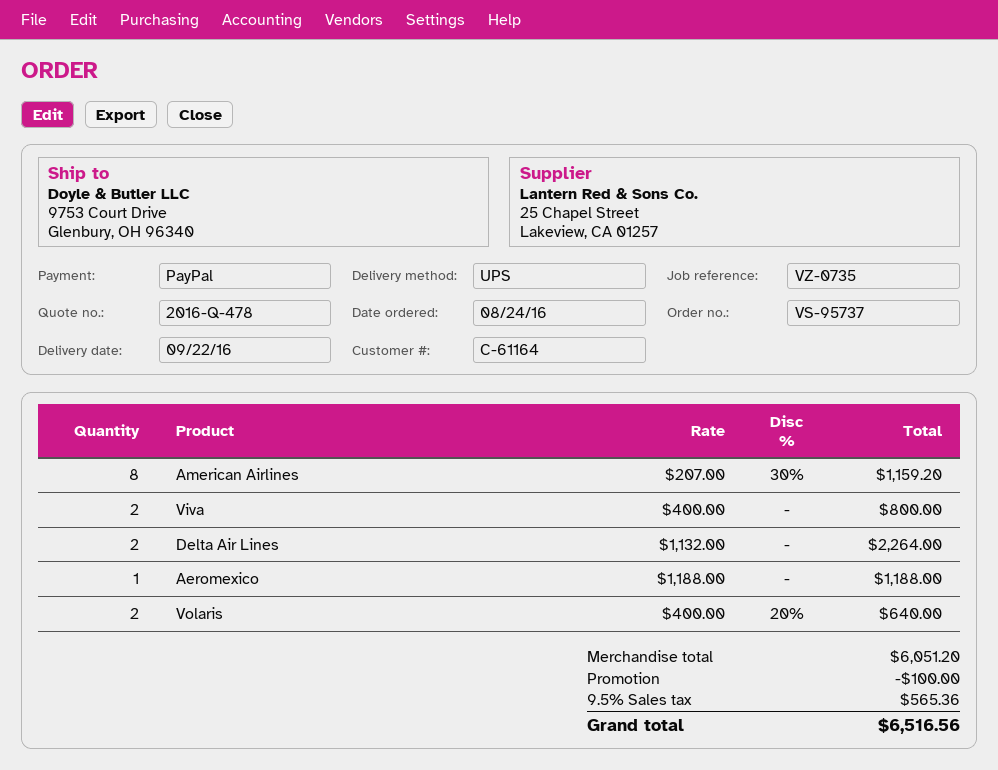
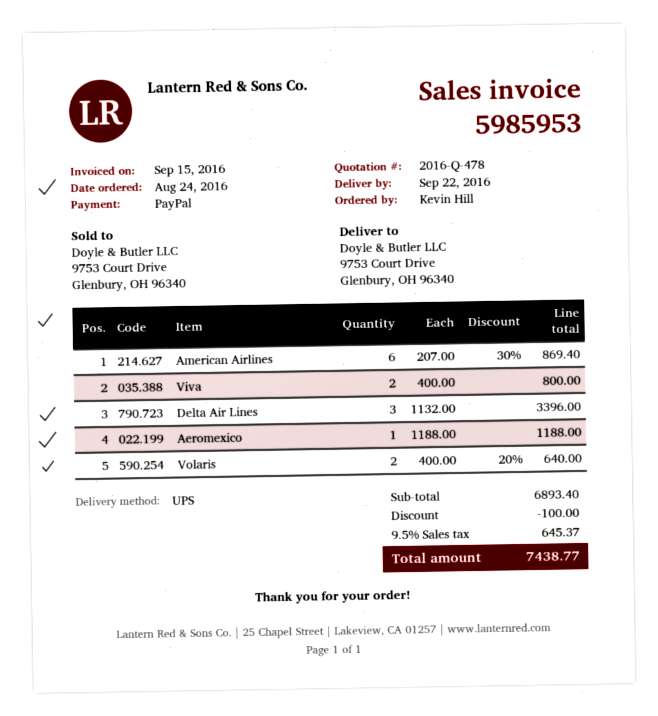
American Airlines: 8 x 207.00 - 30% = 1159.20 -> 6 x 207.00 - 30% = 869.40
Delta Air Lines: 2 x 1132.00 = 2264.00 -> 3 x 1132.00 = 3396.00
subtotal: 6051.20 -> 6893.40
tax: 9.5% = 565.36 -> 9.5% = 645.37
total: 6516.56 -> 7438.77

